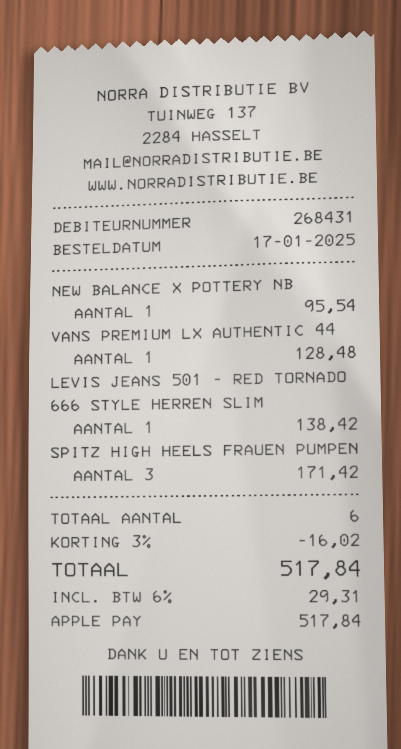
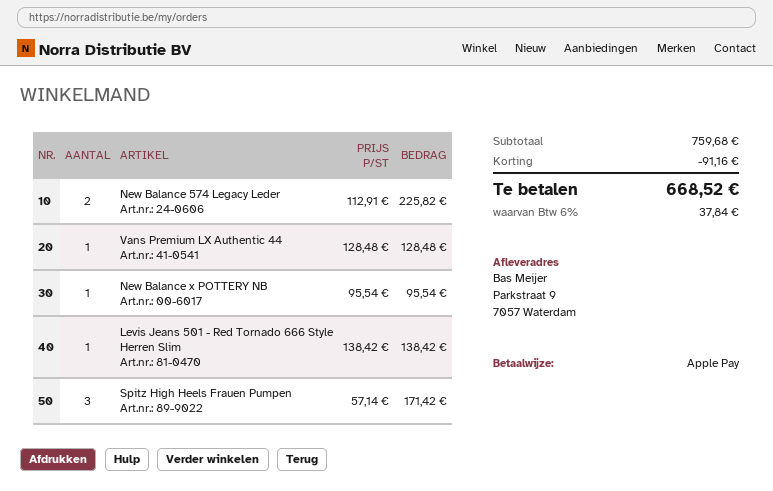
New Balance 574 Legacy Leder: none -> 2 for 225.82
discount: 16.02 -> 91.16
tax: 6% = 29.31 -> 6% = 37.84
total: 517.84 -> 668.52

